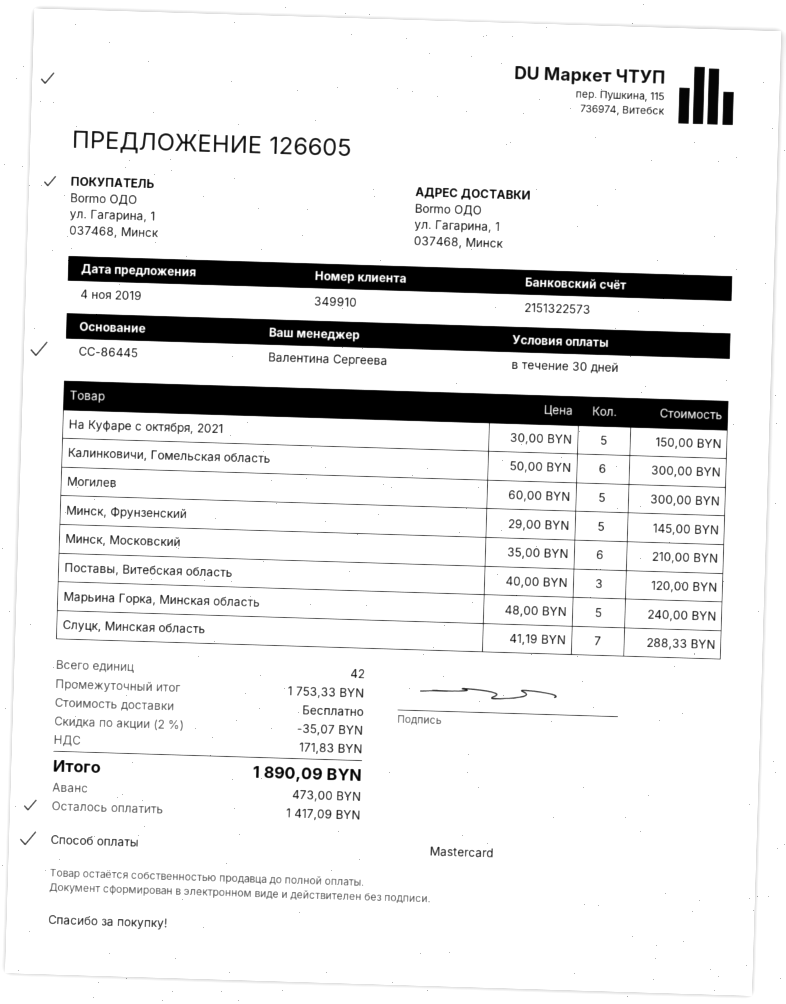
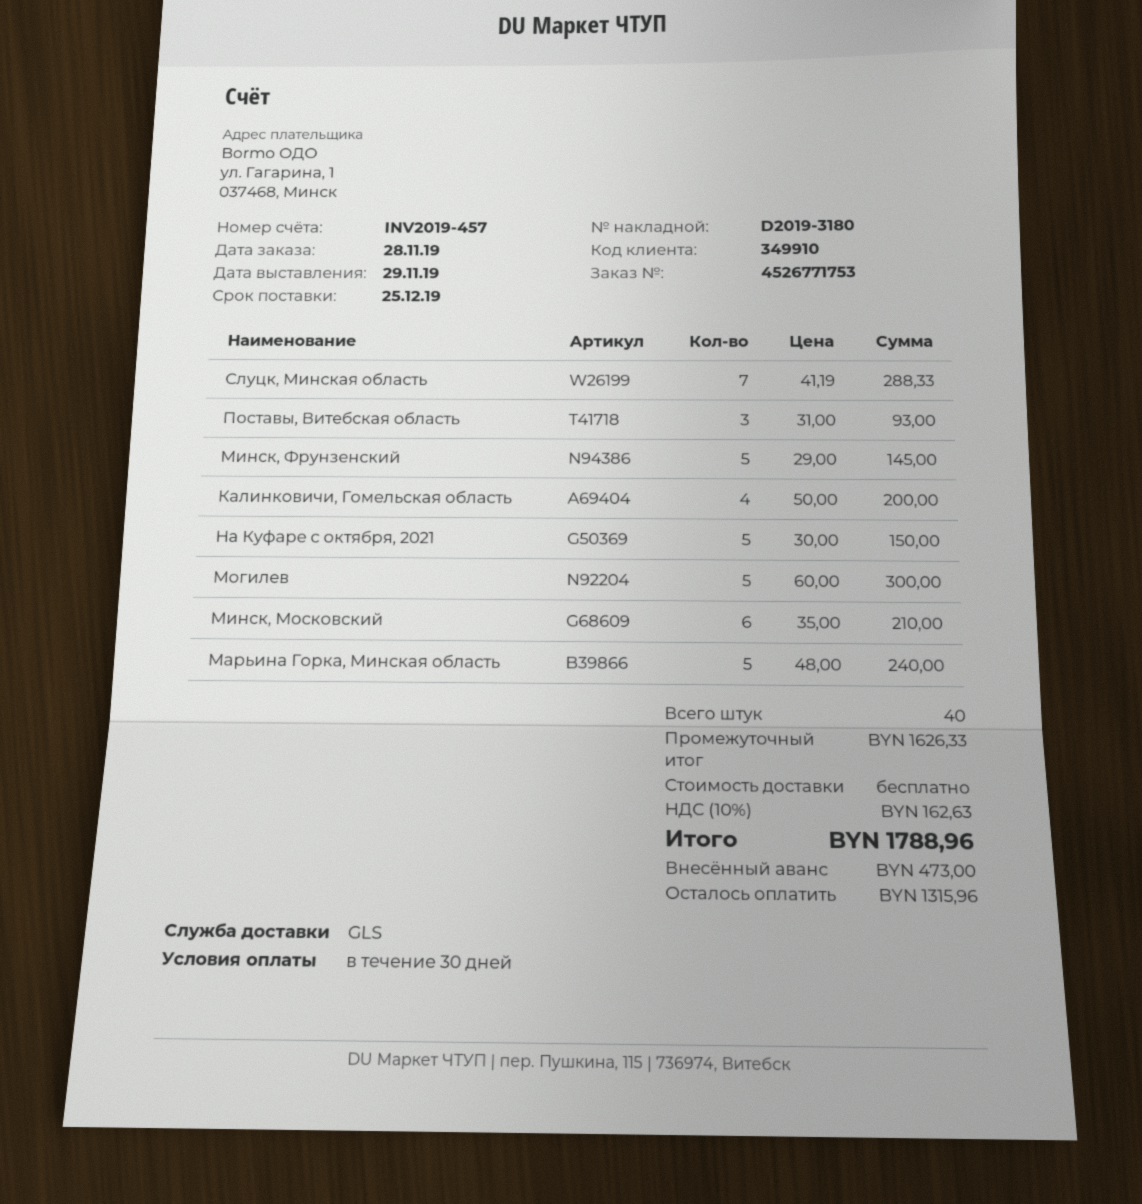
Калинковичи, Гомельская область: 6 x 50.00 = 300.00 -> 4 x 50.00 = 200.00
Поставы, Витебская область: 3 x 40.00 = 120.00 -> 3 x 31.00 = 93.00
total quantity: 42 -> 40
subtotal: 1753.33 -> 1626.33
discount: 2% = 35.07 -> none
tax: 171.83 -> 162.63
total: 1890.09 -> 1788.96
balance: 1417.09 -> 1315.96

